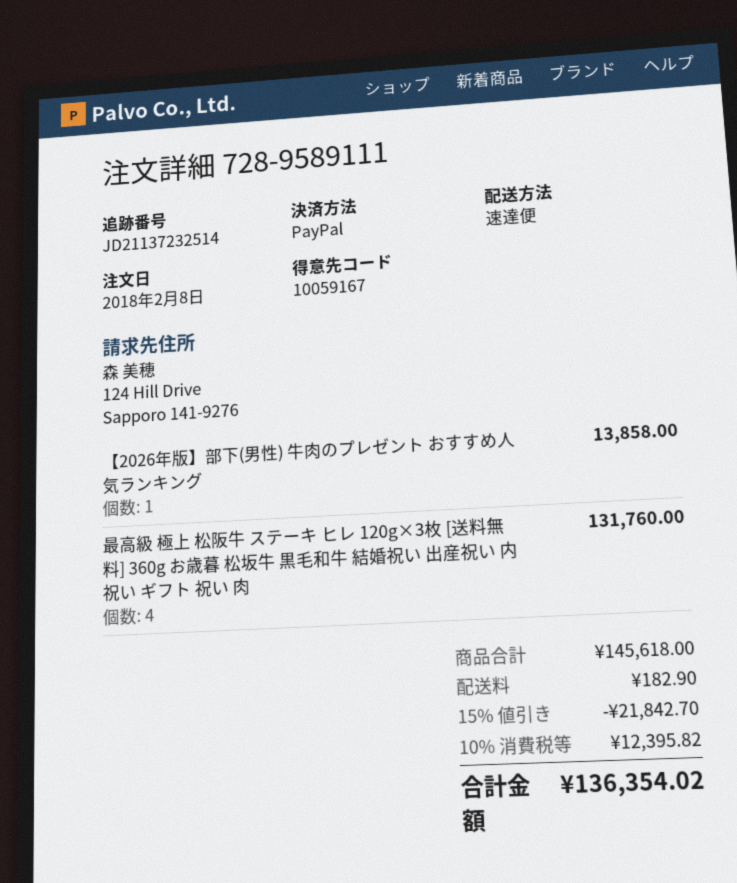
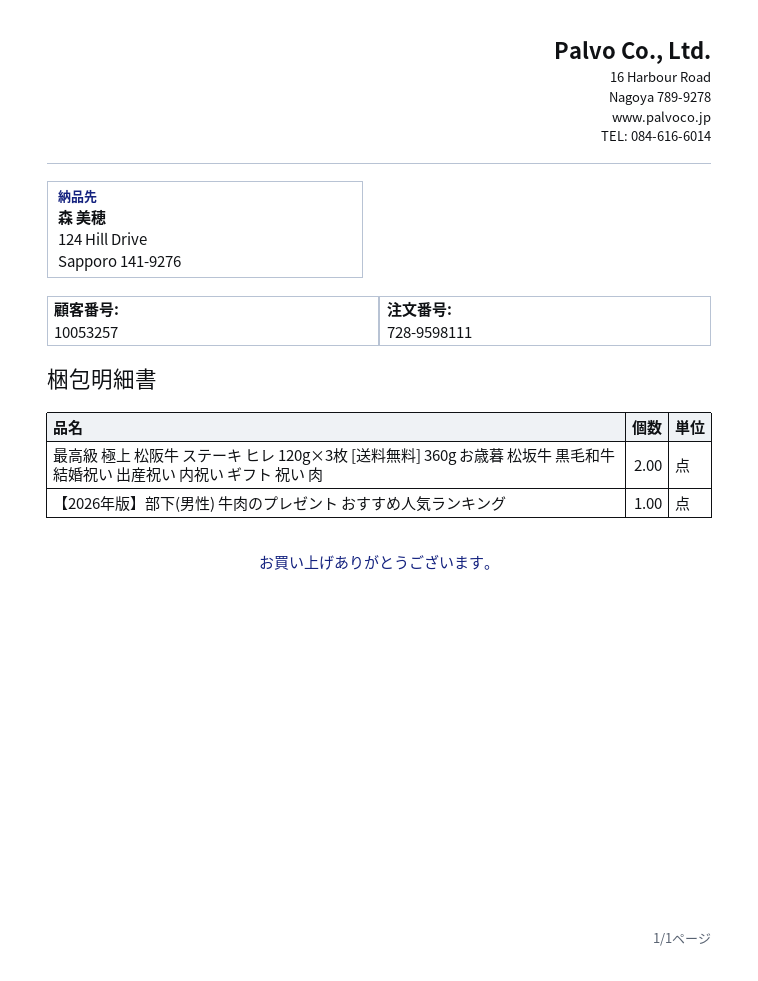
order number: 728-9589111 -> 728-9598111
customer number: 10059167 -> 10053257
最高級 極上 松阪牛 ステーキ ヒレ 120g×3枚 [送料無料] 360g お歳暮 松坂牛 黒毛和牛 結婚祝い 出産祝い 内祝い ギフト 祝い 肉: 4 -> 2

